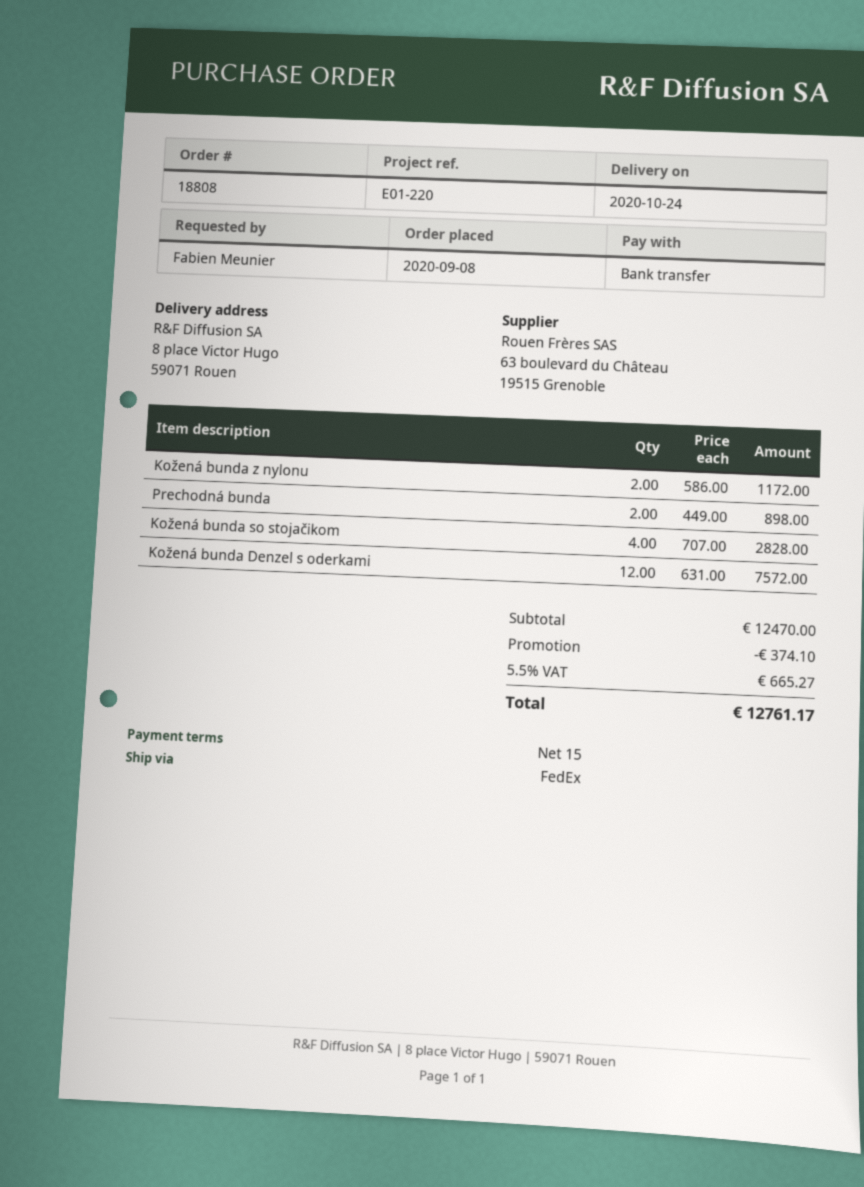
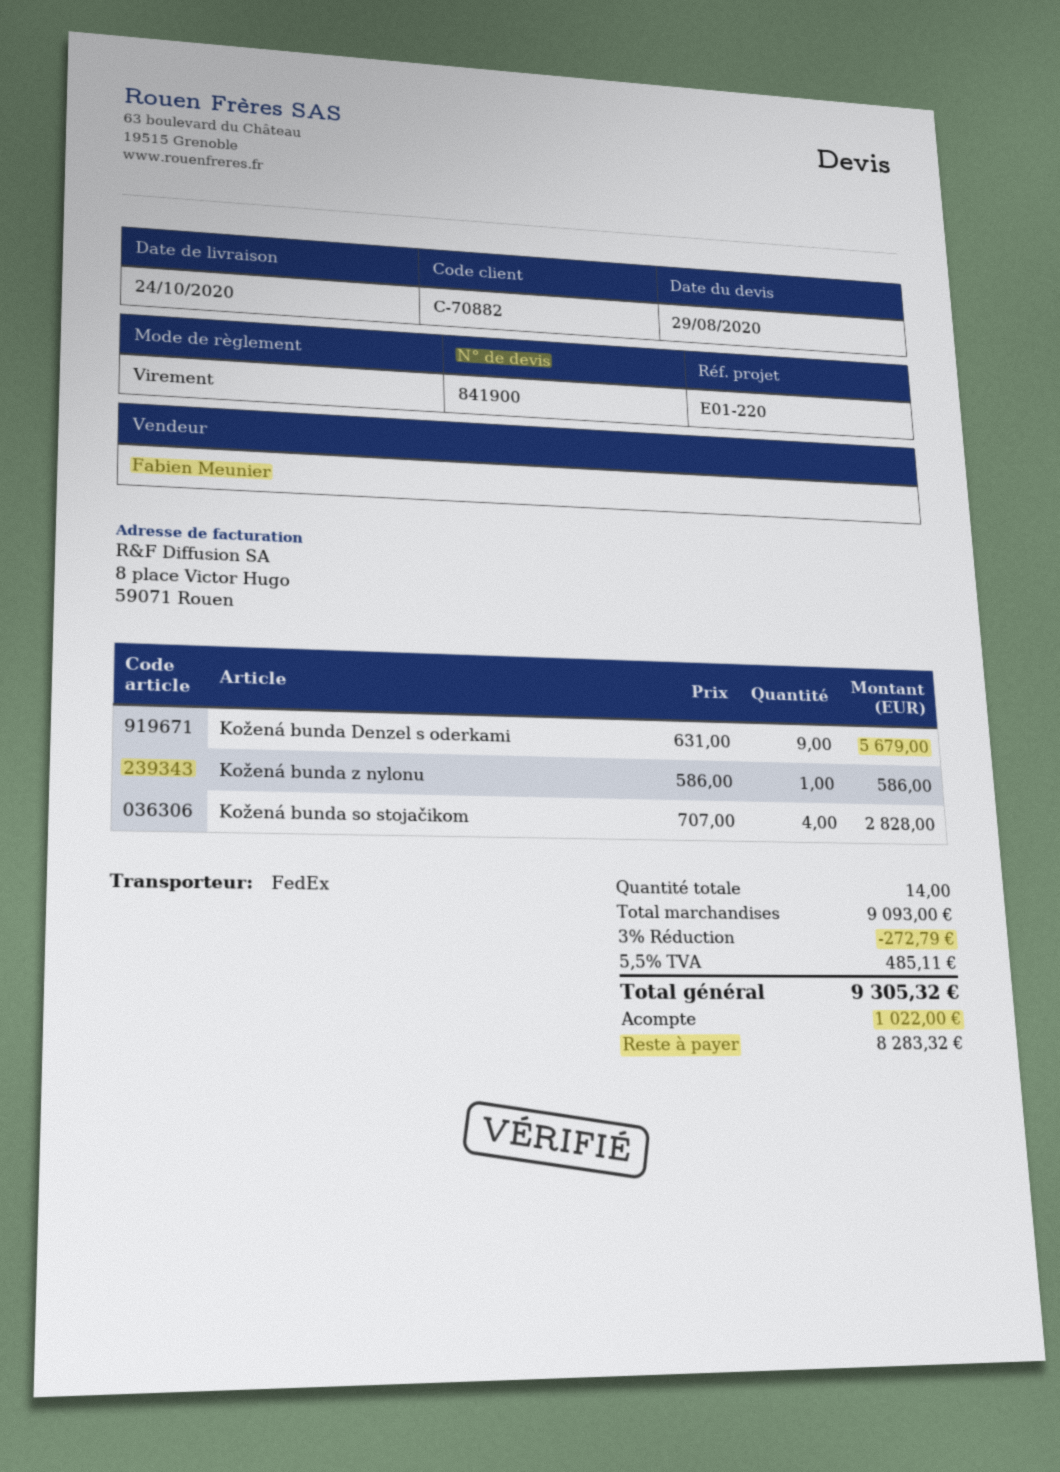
Kožená bunda z nylonu: 2 x 586.00 = 1172.00 -> 1 x 586.00 = 586.00
Prechodná bunda: 2 x 449.00 = 898.00 -> none
Kožená bunda Denzel s oderkami: 12 x 631.00 = 7572.00 -> 9 x 631.00 = 5679.00
subtotal: 12470.00 -> 9093.00
discount: 374.10 -> 272.79
tax: 5.5% = 665.27 -> 5.5% = 485.11
total: 12761.17 -> 9305.32

